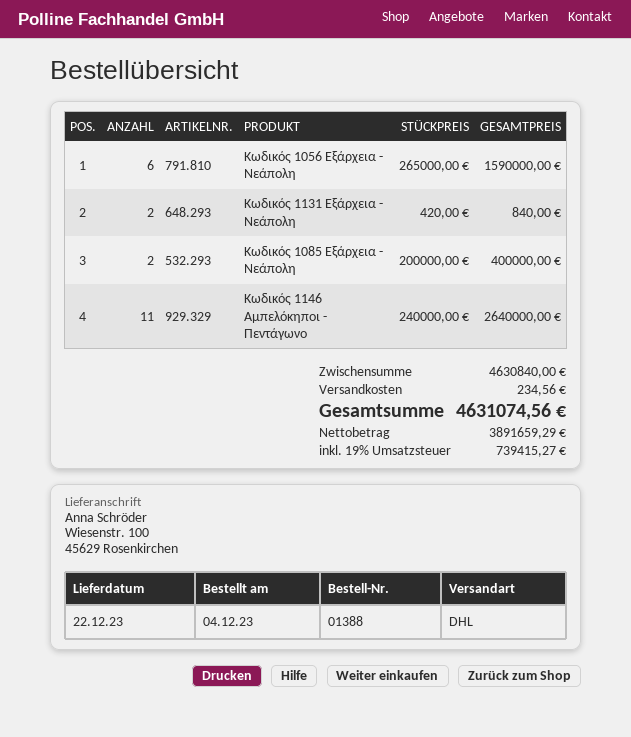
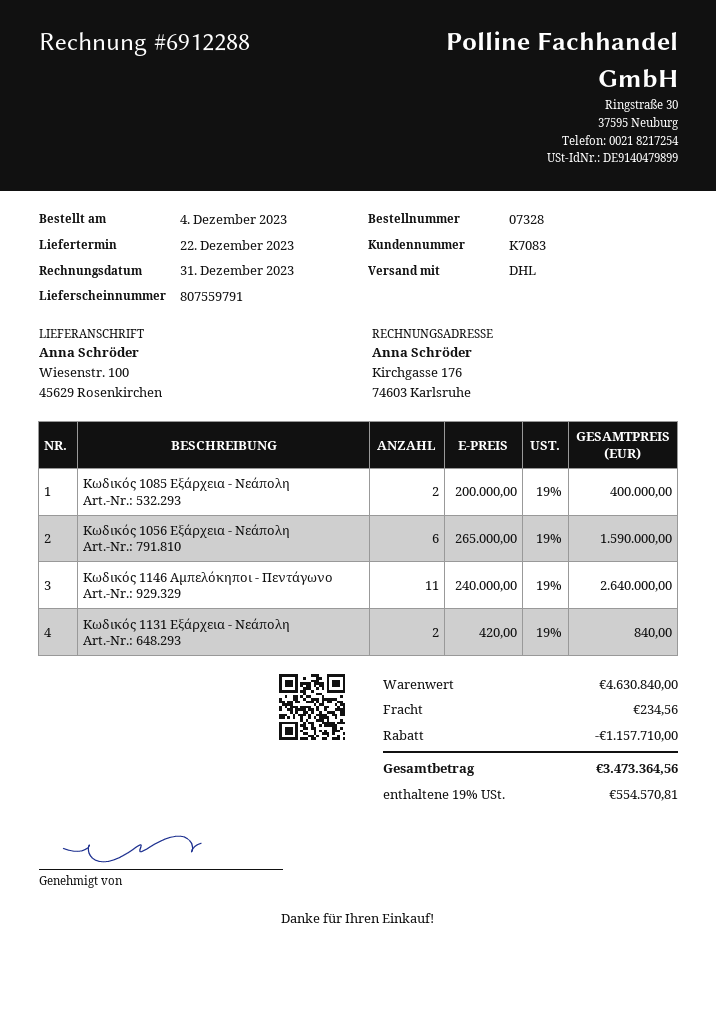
order number: 01388 -> 07328
discount: none -> 1157710.00
tax: 19% = 739415.27 -> 19% = 554570.81
total: 4631074.56 -> 3473364.56

